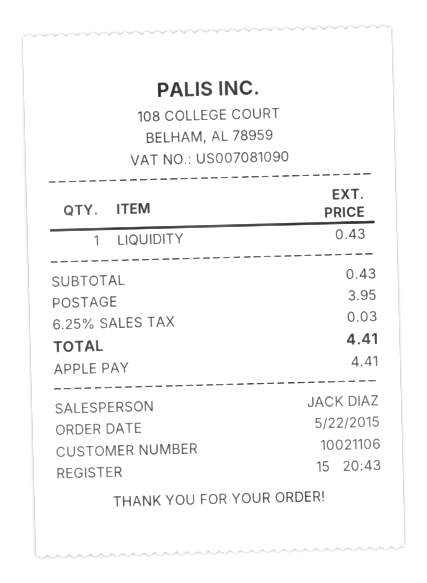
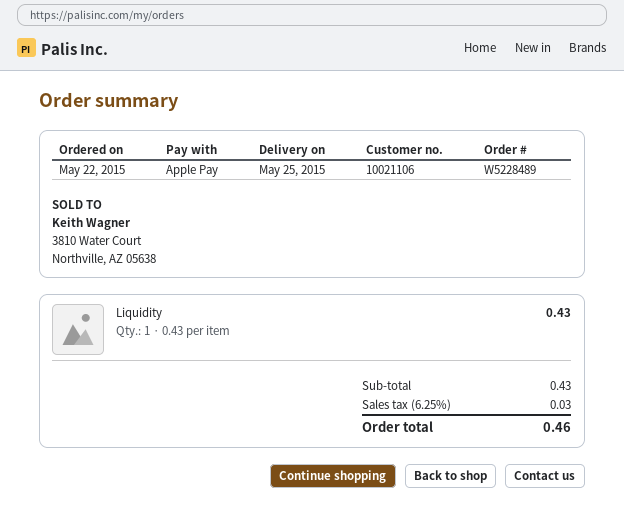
shipping: 3.95 -> none
total: 4.41 -> 0.46

